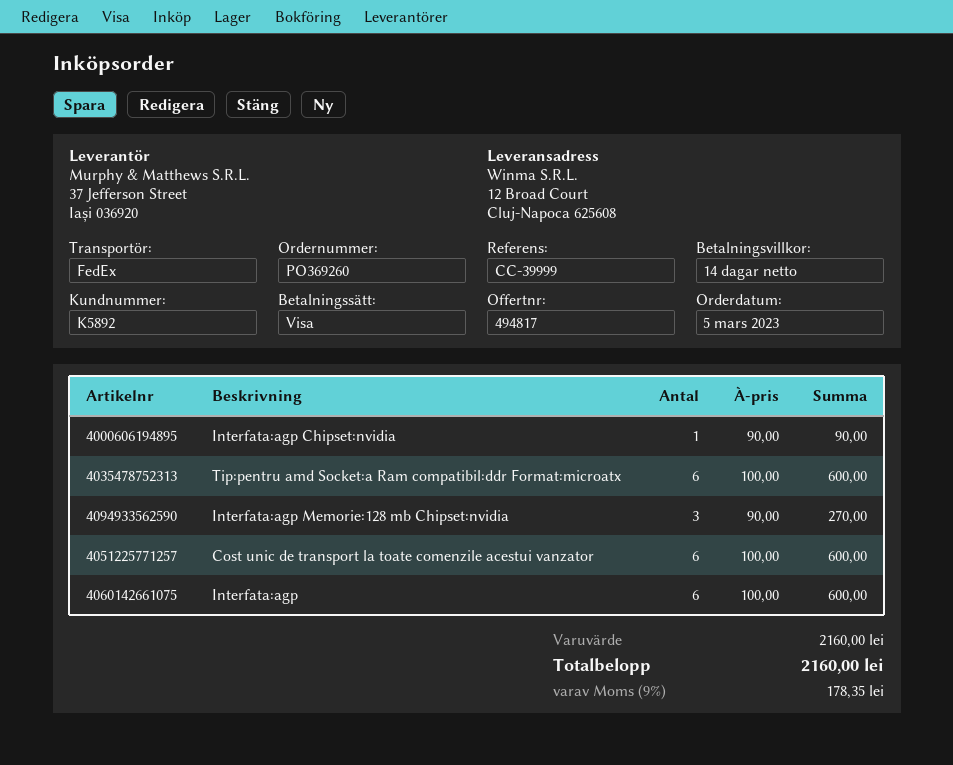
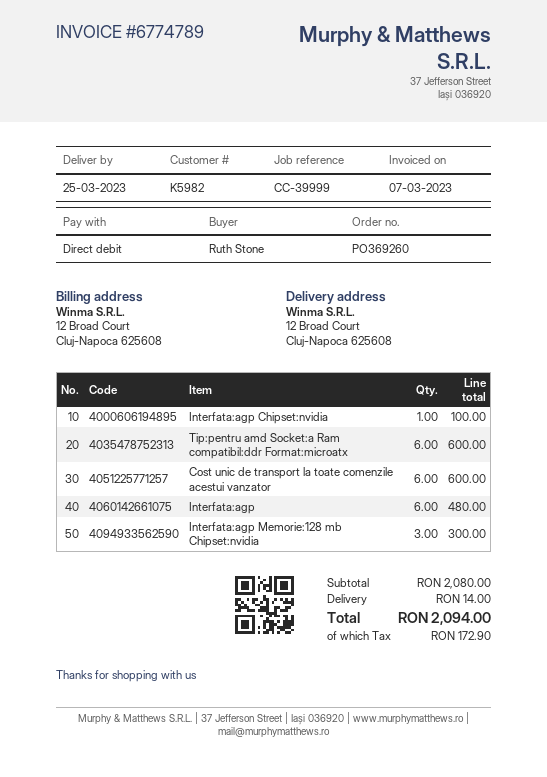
customer number: K5892 -> K5982
payment method: Visa -> direct debit
Interfata:agp Chipset:nvidia: 1 for 90.00 -> 1 for 100.00
Interfata:agp Memorie:128 mb Chipset:nvidia: 3 for 270.00 -> 3 for 300.00
Interfata:agp: 6 for 600.00 -> 6 for 480.00
subtotal: 2160.00 -> 2080.00
shipping: none -> 14.00
tax: 178.35 -> 172.90
total: 2160.00 -> 2094.00

